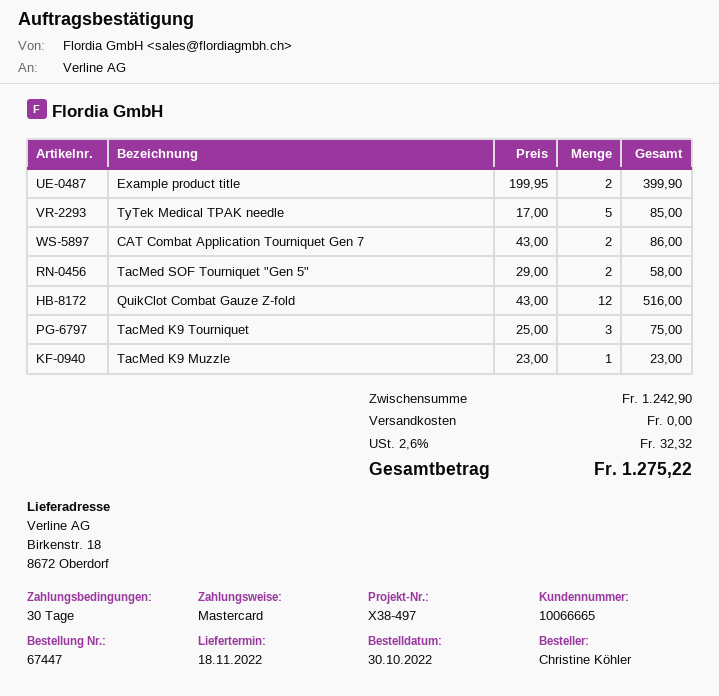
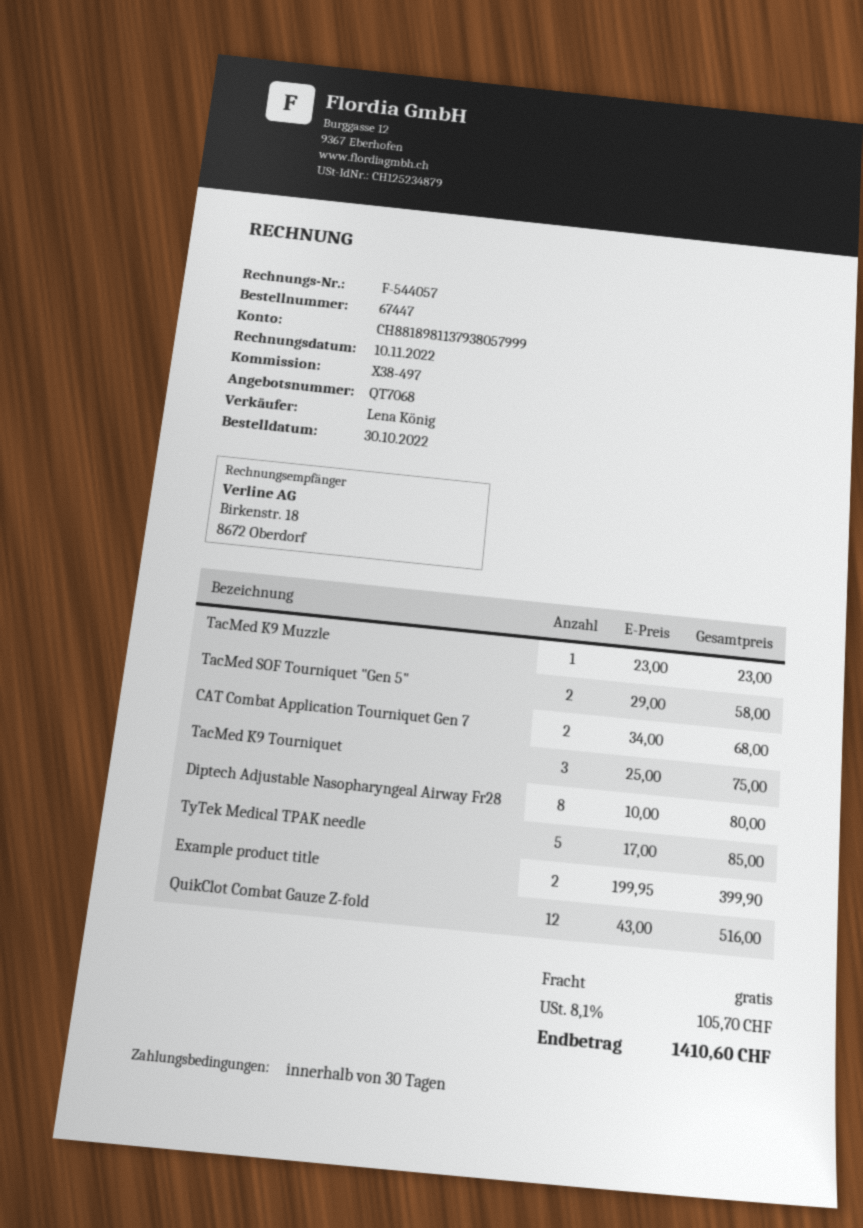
CAT Combat Application Tourniquet Gen 7: 2 x 43.00 = 86.00 -> 2 x 34.00 = 68.00
Diptech Adjustable Nasopharyngeal Airway Fr28: none -> 8 x 10.00 = 80.00
tax: 2.6% = 32.32 -> 8.1% = 105.70
total: 1275.22 -> 1410.60

